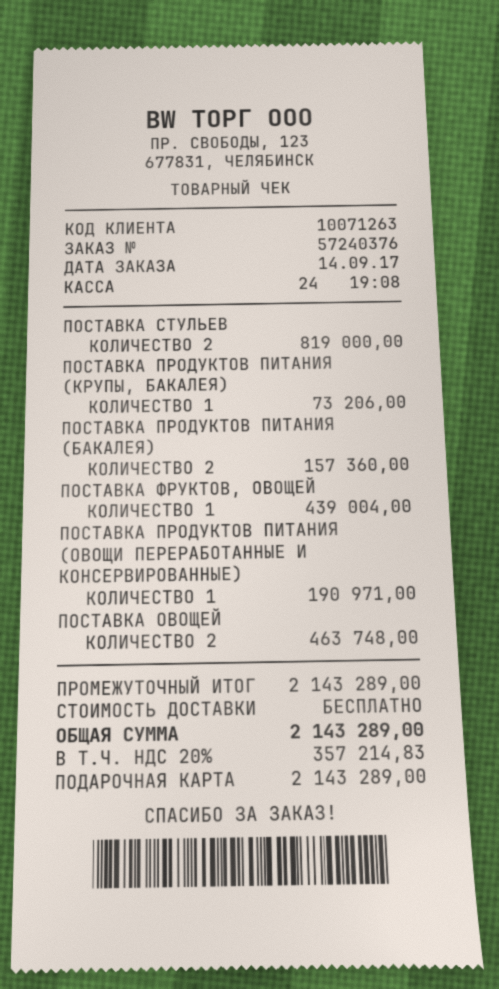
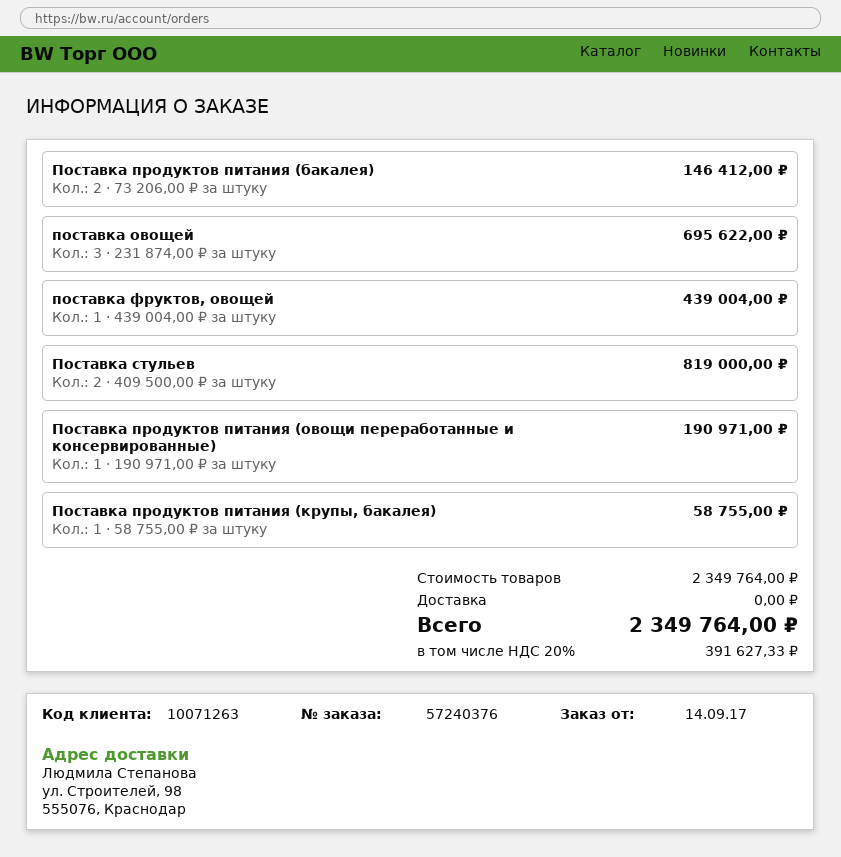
ПОСТАВКА ПРОДУКТОВ ПИТАНИЯ (КРУПЫ, БАКАЛЕЯ): 1 for 73206.00 -> 1 for 58755.00
ПОСТАВКА ПРОДУКТОВ ПИТАНИЯ (БАКАЛЕЯ): 2 for 157360.00 -> 2 for 146412.00
ПОСТАВКА ОВОЩЕЙ: 2 for 463748.00 -> 3 for 695622.00
subtotal: 2143289.00 -> 2349764.00
tax: 20% = 357214.83 -> 20% = 391627.33
total: 2143289.00 -> 2349764.00

